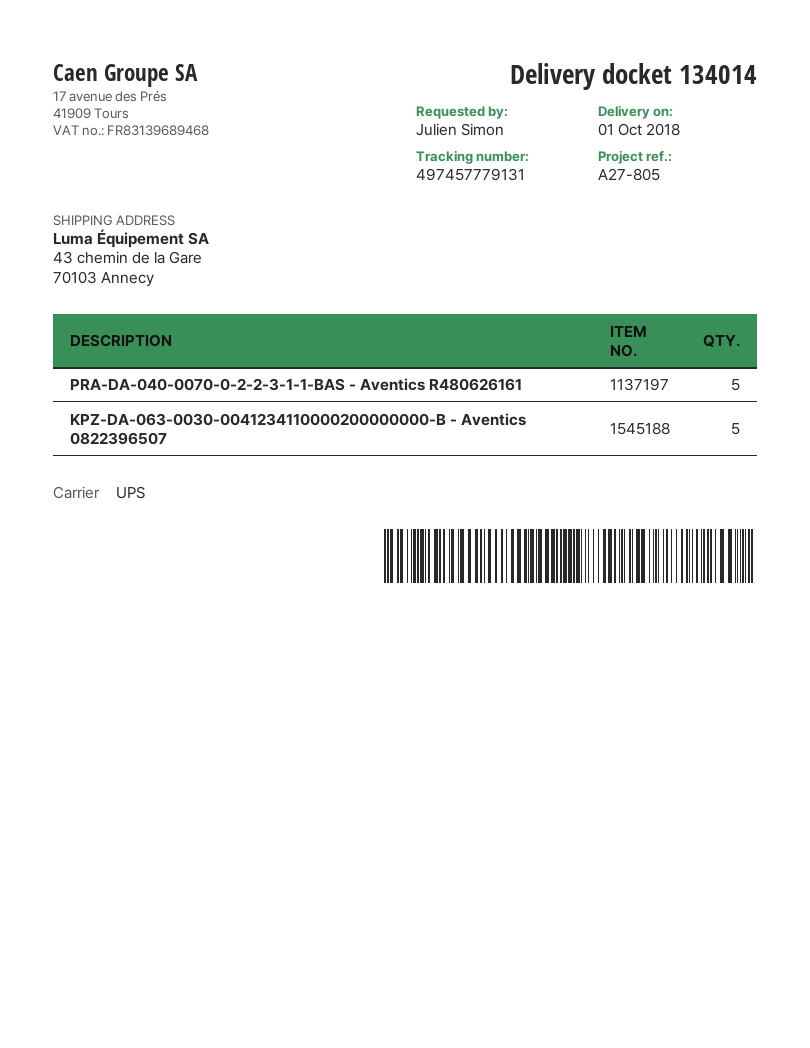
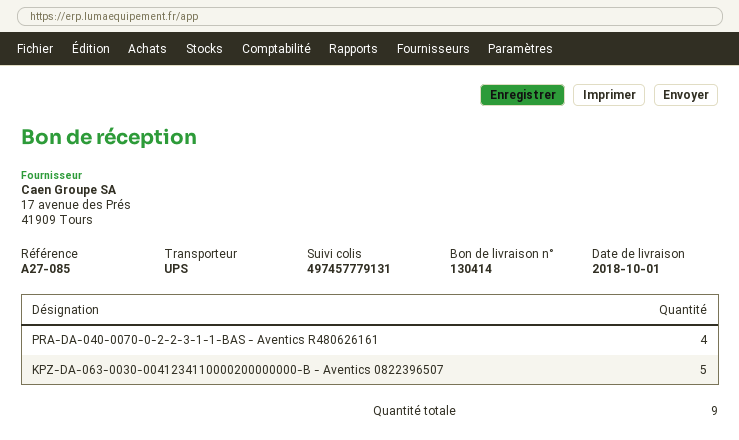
delivery note number: 134014 -> 130414
reference: A27-805 -> A27-085
PRA-DA-040-0070-0-2-2-3-1-1-BAS - Aventics R480626161: 5 -> 4

